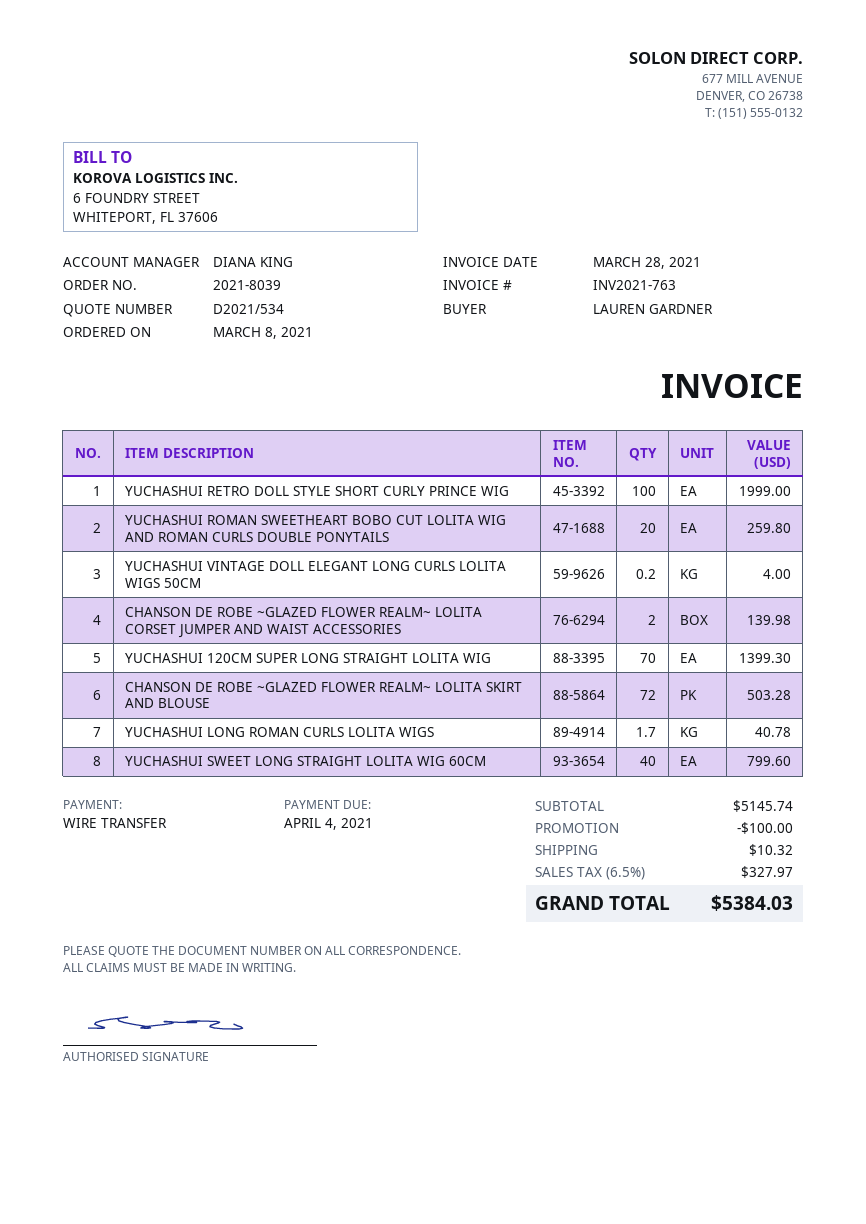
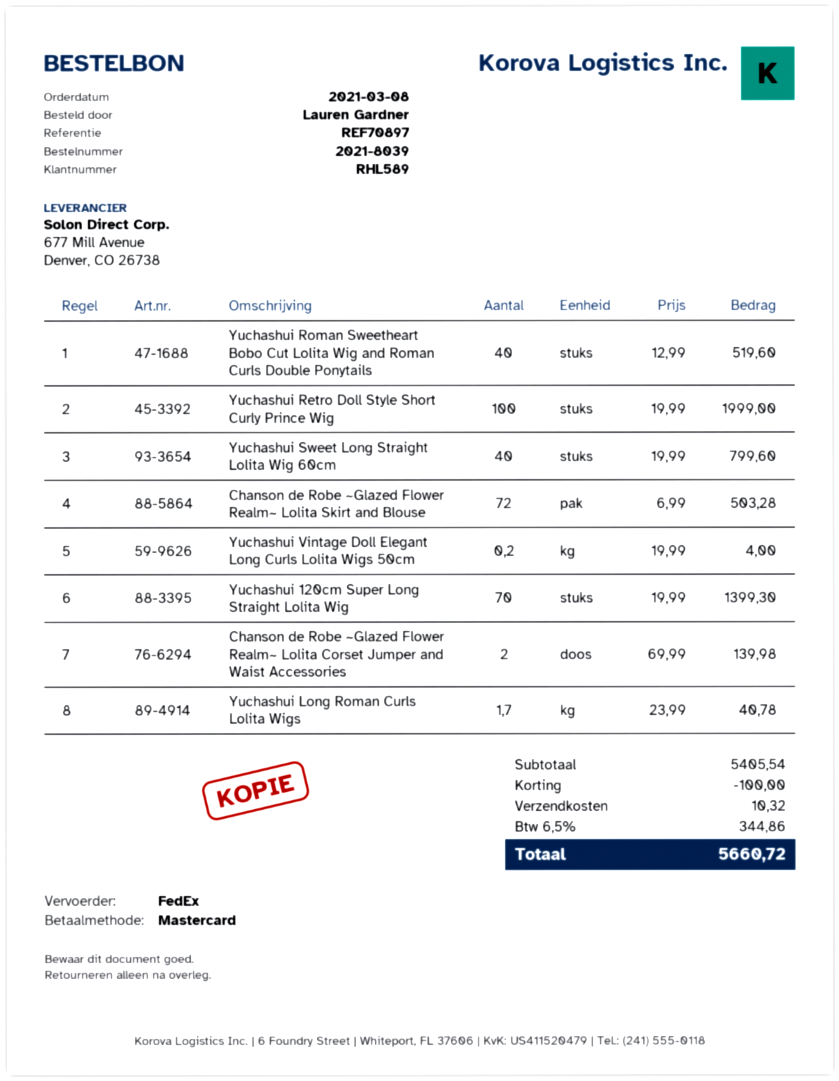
payment method: bank transfer -> Mastercard
YUCHASHUI ROMAN SWEETHEART BOBO CUT LOLITA WIG AND ROMAN CURLS DOUBLE PONYTAILS: 20 for 259.80 -> 40 for 519.60
subtotal: 5145.74 -> 5405.54
tax: 6.5% = 327.97 -> 6.5% = 344.86
total: 5384.03 -> 5660.72

